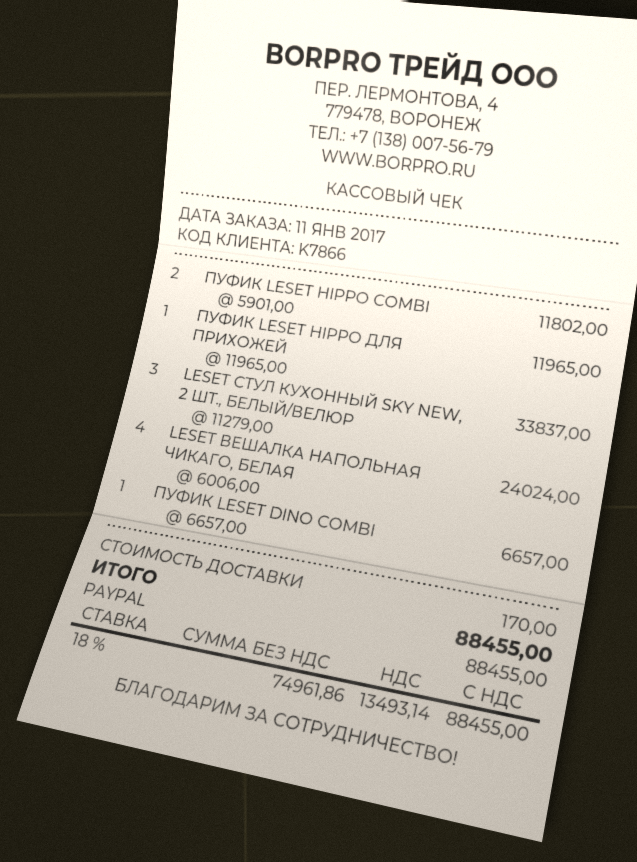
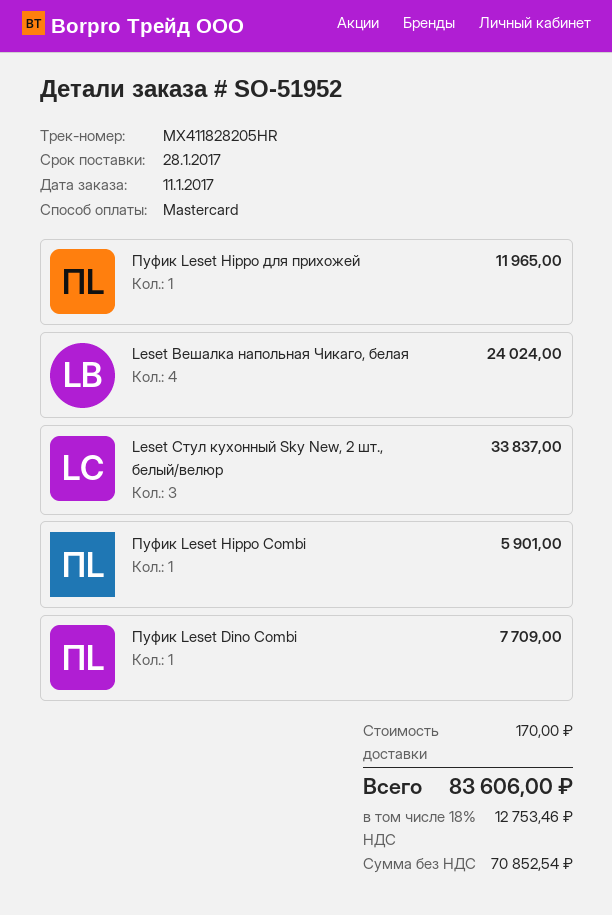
payment method: PayPal -> Mastercard
ПУФИК LESET HIPPO COMBI: 2 for 11802.00 -> 1 for 5901.00
ПУФИК LESET DINO COMBI: 1 for 6657.00 -> 1 for 7709.00
net: 74961.86 -> 70852.54
tax: 18% = 13493.14 -> 18% = 12753.46
total: 88455.00 -> 83606.00

